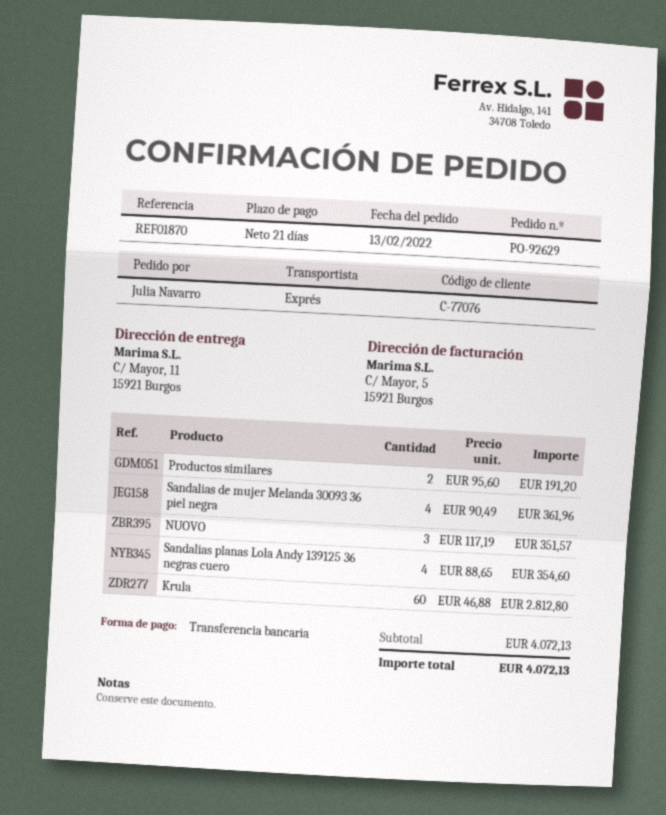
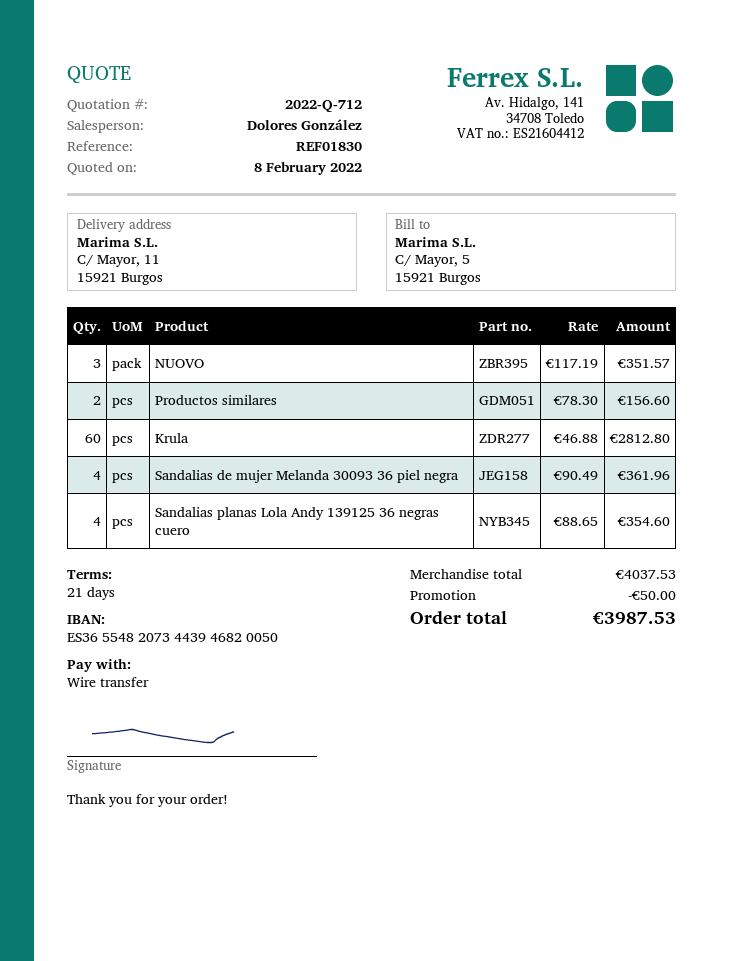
reference: REF01870 -> REF01830
Productos similares: 2 x 95.60 = 191.20 -> 2 x 78.30 = 156.60
subtotal: 4072.13 -> 4037.53
discount: none -> 50.00
total: 4072.13 -> 3987.53

